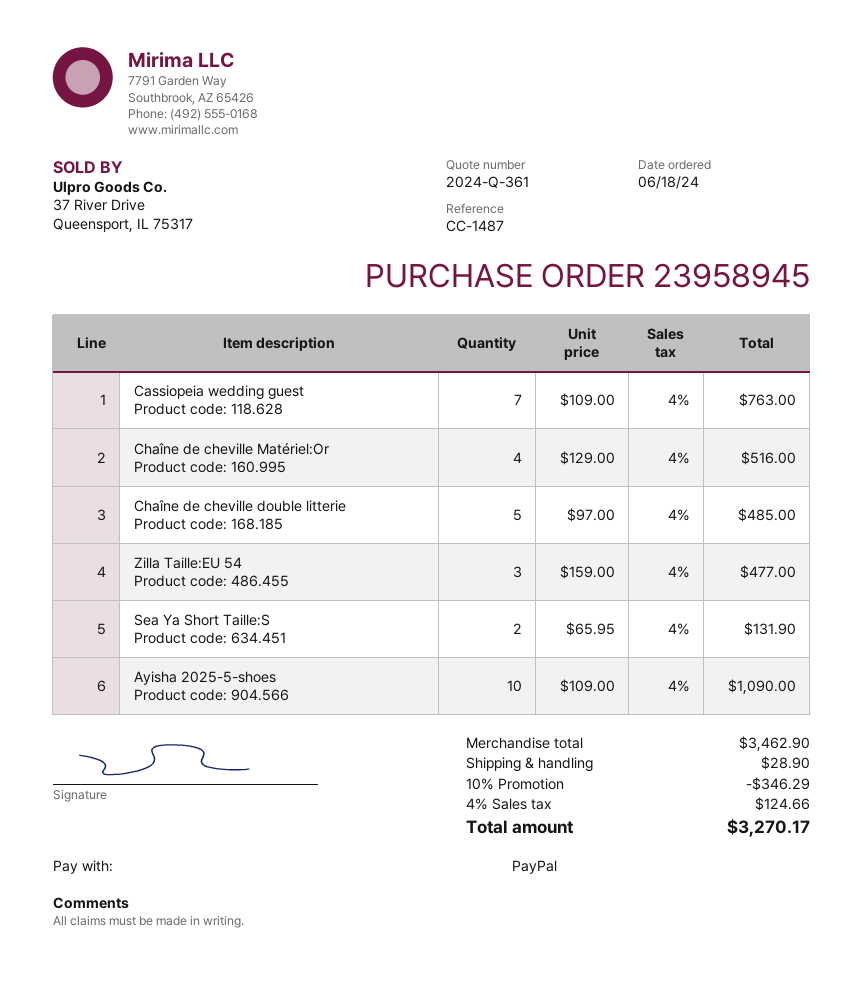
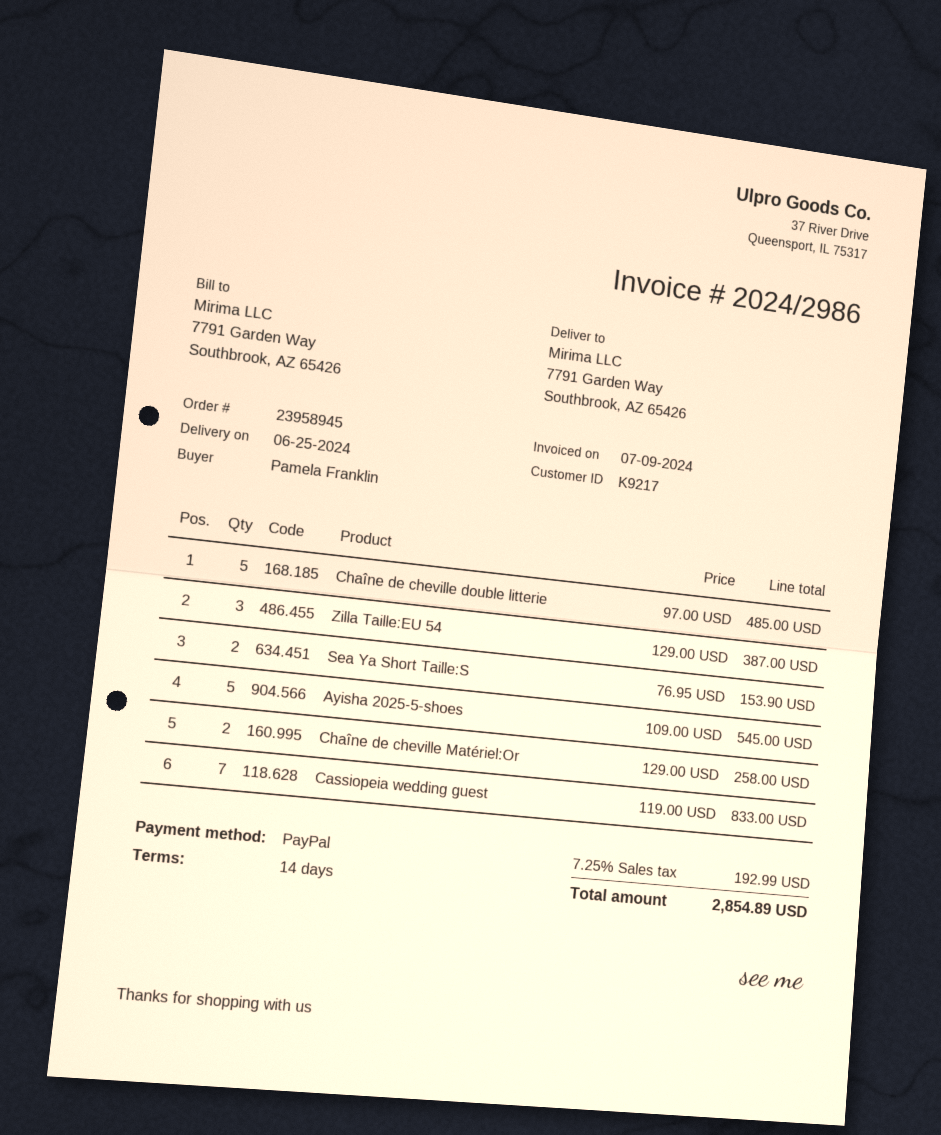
Cassiopeia wedding guest: 7 x 109.00 = 763.00 -> 7 x 119.00 = 833.00
Chaîne de cheville Matériel:Or: 4 x 129.00 = 516.00 -> 2 x 129.00 = 258.00
Zilla Taille:EU 54: 3 x 159.00 = 477.00 -> 3 x 129.00 = 387.00
Sea Ya Short Taille:S: 2 x 65.95 = 131.90 -> 2 x 76.95 = 153.90
Ayisha 2025-5-shoes: 10 x 109.00 = 1090.00 -> 5 x 109.00 = 545.00
discount: 10% = 346.29 -> none
shipping: 28.90 -> none
tax: 4% = 124.66 -> 7.25% = 192.99
total: 3270.17 -> 2854.89

